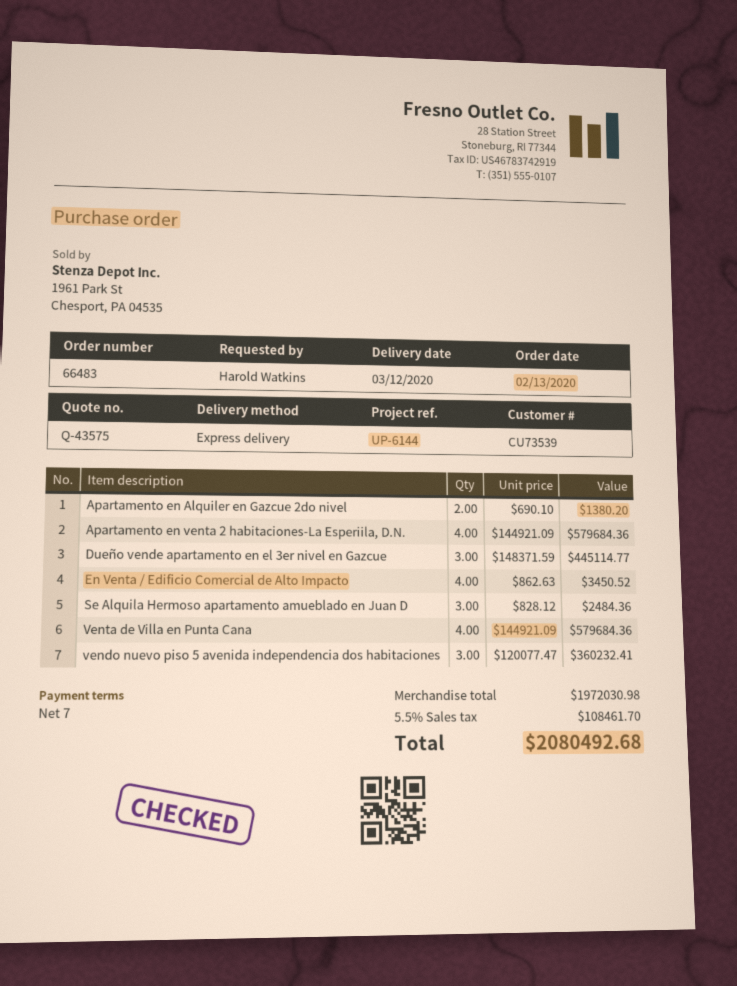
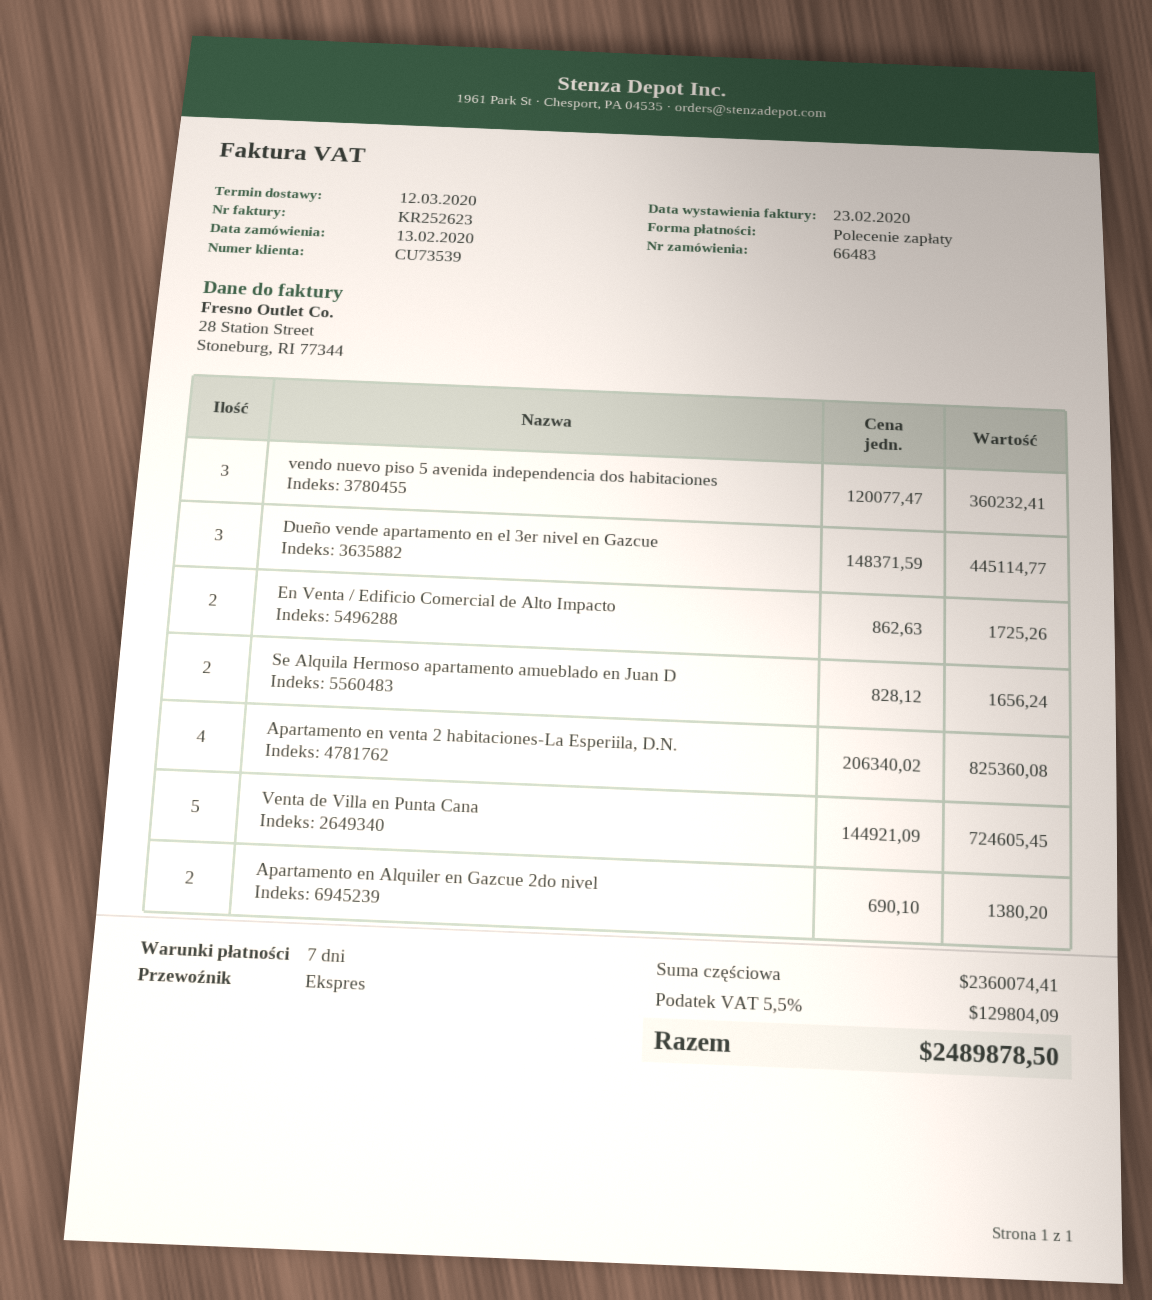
Apartamento en venta 2 habitaciones-La Esperiila, D.N.: 4 x 144921.09 = 579684.36 -> 4 x 206340.02 = 825360.08
En Venta / Edificio Comercial de Alto Impacto: 4 x 862.63 = 3450.52 -> 2 x 862.63 = 1725.26
Se Alquila Hermoso apartamento amueblado en Juan D: 3 x 828.12 = 2484.36 -> 2 x 828.12 = 1656.24
Venta de Villa en Punta Cana: 4 x 144921.09 = 579684.36 -> 5 x 144921.09 = 724605.45
subtotal: 1972030.98 -> 2360074.41
tax: 5.5% = 108461.70 -> 5.5% = 129804.09
total: 2080492.68 -> 2489878.50

